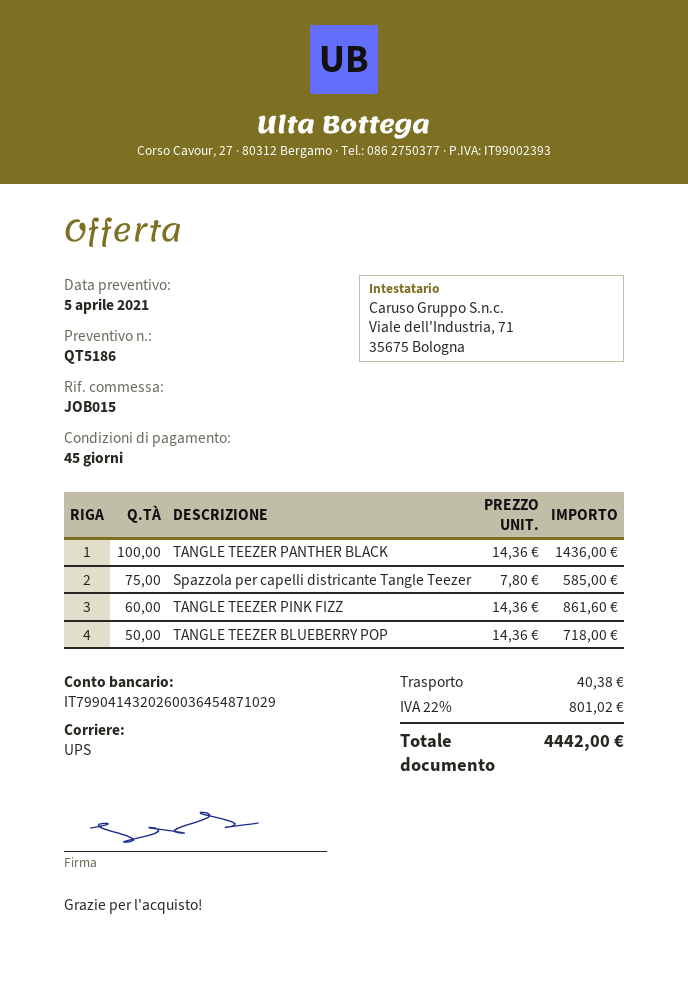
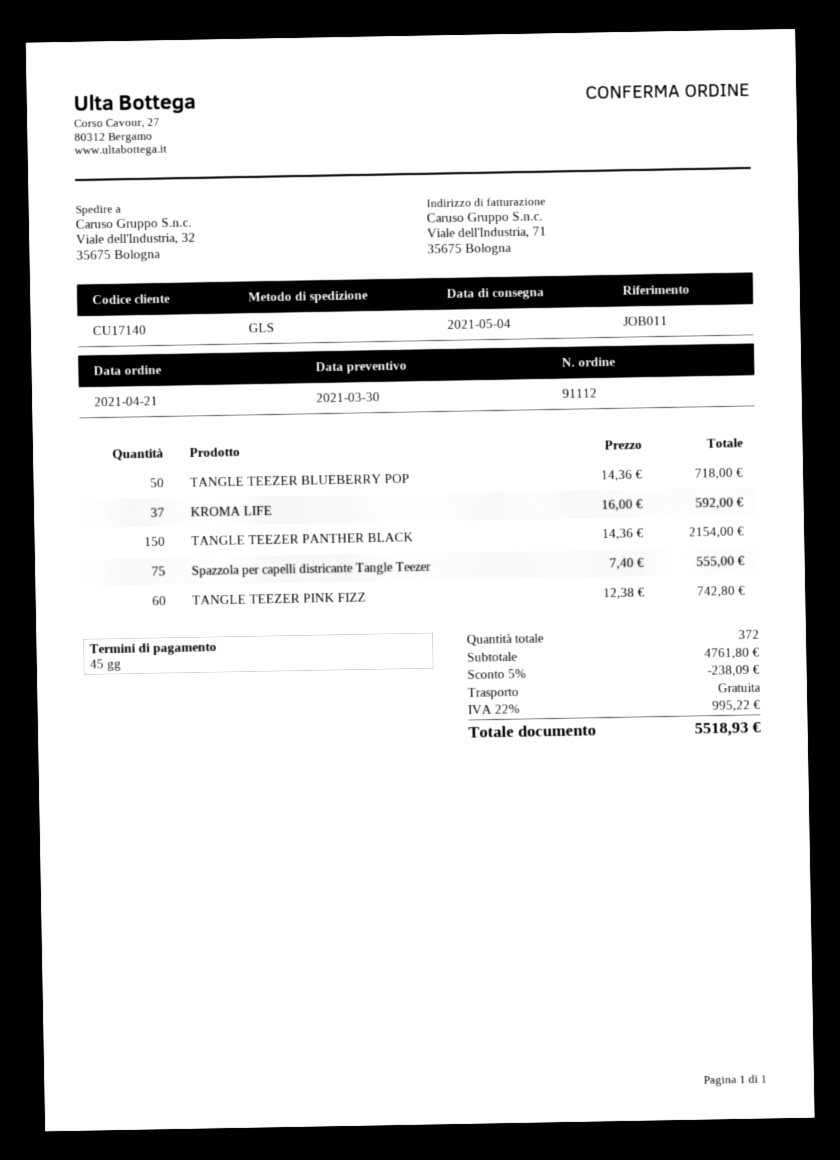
quote date: 2021-04-05 -> 2021-03-30
reference: JOB015 -> JOB011
shipping method: UPS -> GLS
TANGLE TEEZER PANTHER BLACK: 100 x 14.36 = 1436.00 -> 150 x 14.36 = 2154.00
Spazzola per capelli districante Tangle Teezer: 75 x 7.80 = 585.00 -> 75 x 7.40 = 555.00
TANGLE TEEZER PINK FIZZ: 60 x 14.36 = 861.60 -> 60 x 12.38 = 742.80
KROMA LIFE: none -> 37 x 16.00 = 592.00
discount: none -> 5% = 238.09
shipping: 40.38 -> 0.00
tax: 22% = 801.02 -> 22% = 995.22
total: 4442.00 -> 5518.93

